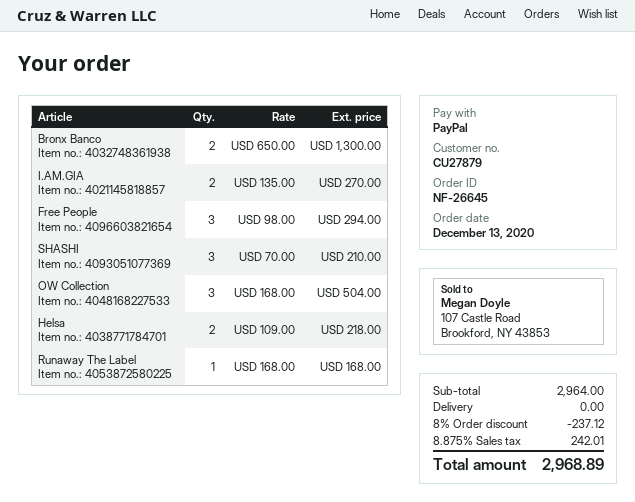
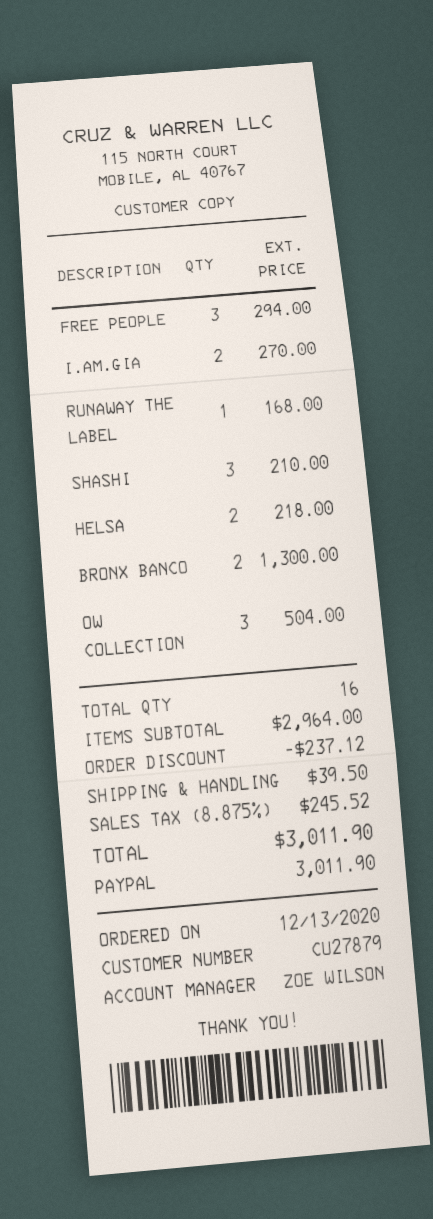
shipping: 0.00 -> 39.50
tax: 8.875% = 242.01 -> 8.875% = 245.52
total: 2968.89 -> 3011.90

